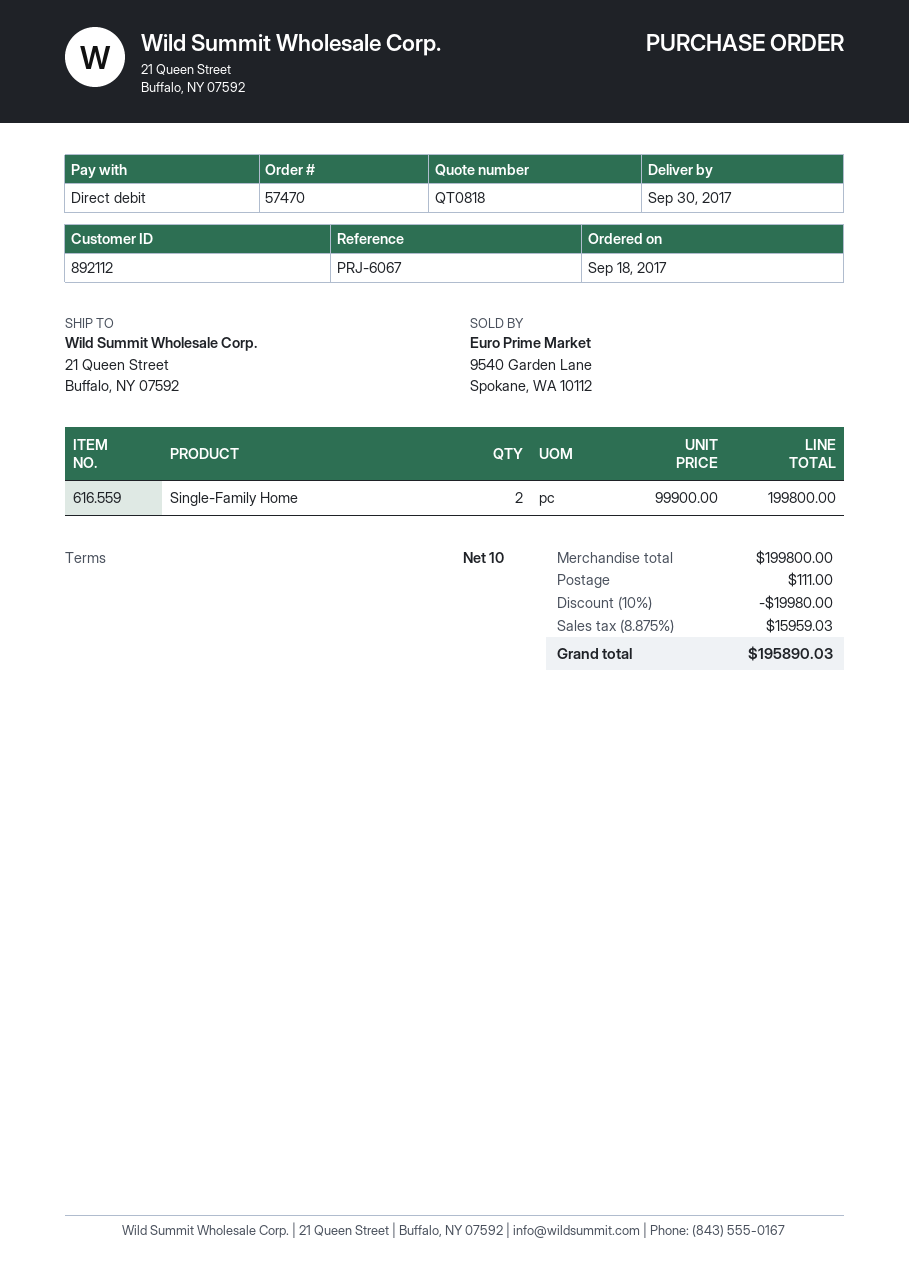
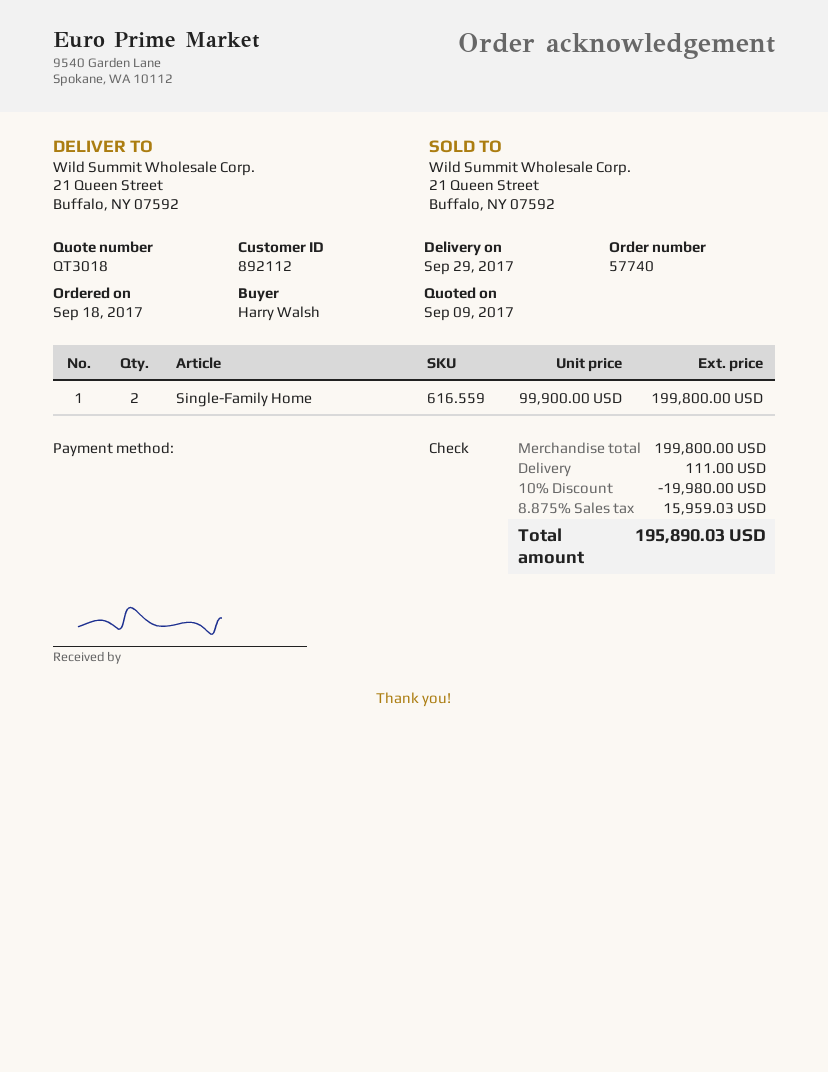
quote number: QT0818 -> QT3018
order number: 57470 -> 57740
delivery date: 2017-09-30 -> 2017-09-29
payment method: direct debit -> cheque

